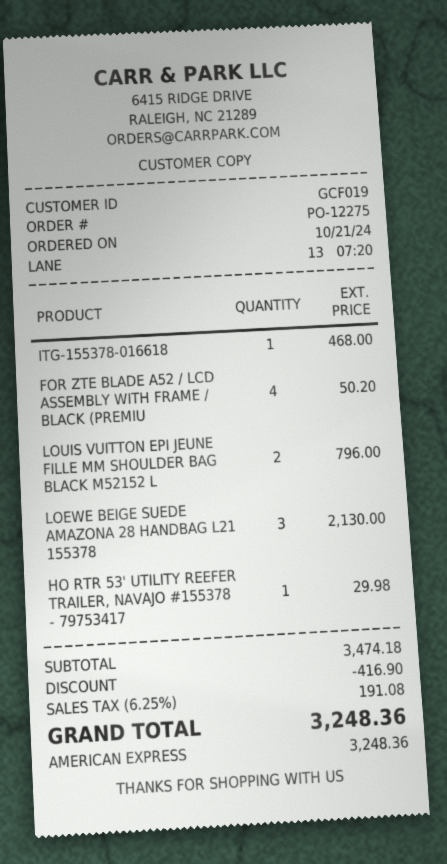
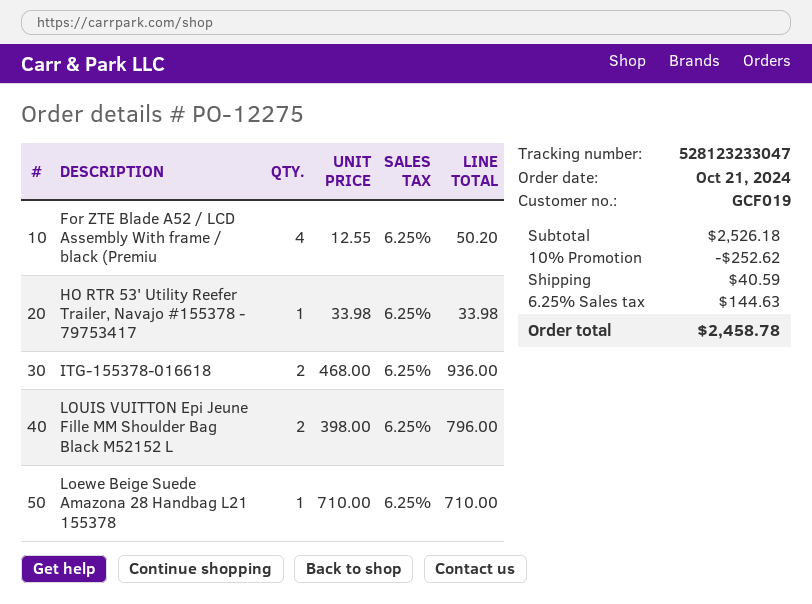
ITG-155378-016618: 1 for 468.00 -> 2 for 936.00
LOEWE BEIGE SUEDE AMAZONA 28 HANDBAG L21 155378: 3 for 2130.00 -> 1 for 710.00
HO RTR 53' UTILITY REEFER TRAILER, NAVAJO #155378 - 79753417: 1 for 29.98 -> 1 for 33.98
subtotal: 3474.18 -> 2526.18
discount: 416.90 -> 252.62
shipping: none -> 40.59
tax: 6.25% = 191.08 -> 6.25% = 144.63
total: 3248.36 -> 2458.78

